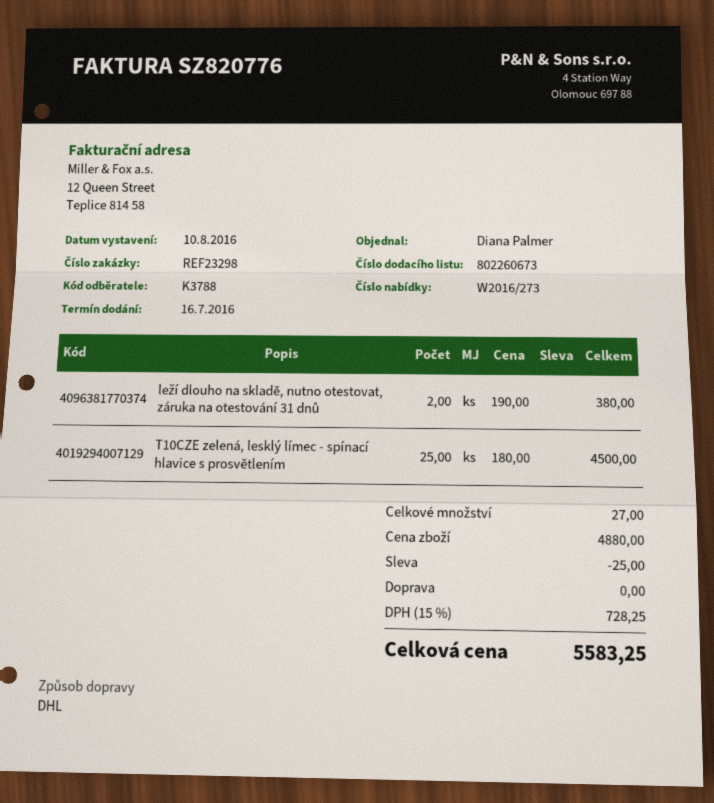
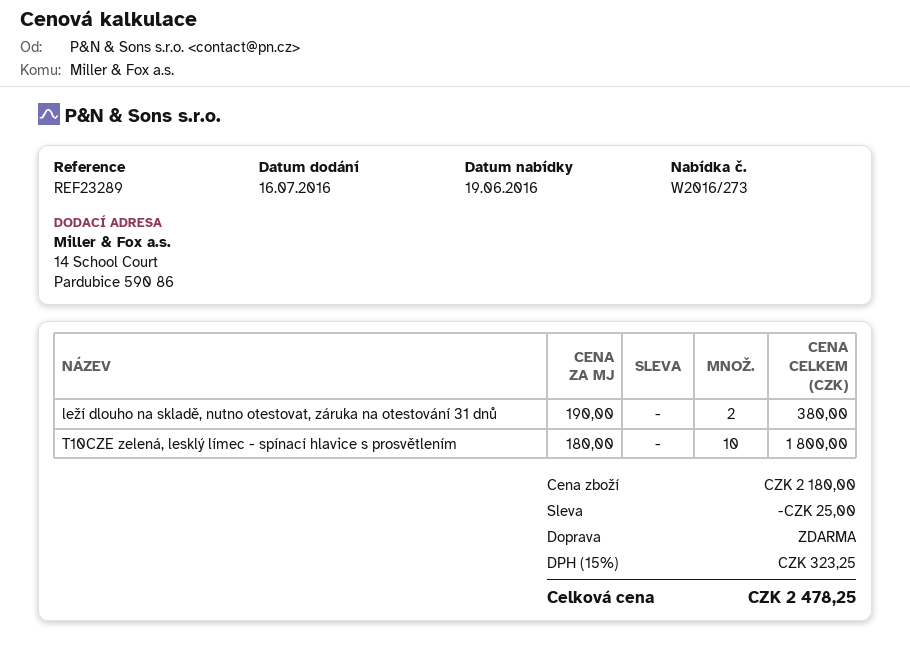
reference: REF23298 -> REF23289
T10CZE zelená, lesklý límec - spínací hlavice s prosvětlením: 25 x 180.00 = 4500.00 -> 10 x 180.00 = 1800.00
subtotal: 4880.00 -> 2180.00
tax: 15% = 728.25 -> 15% = 323.25
total: 5583.25 -> 2478.25

